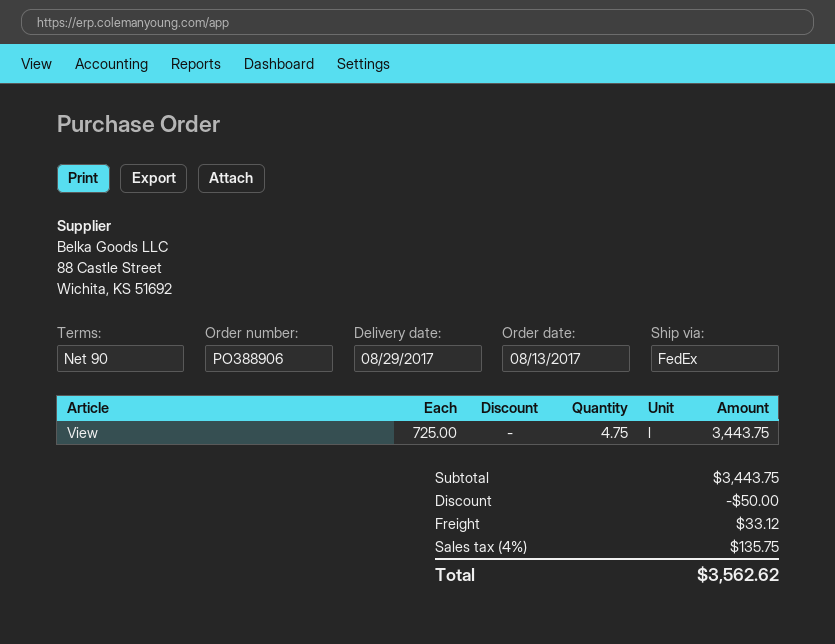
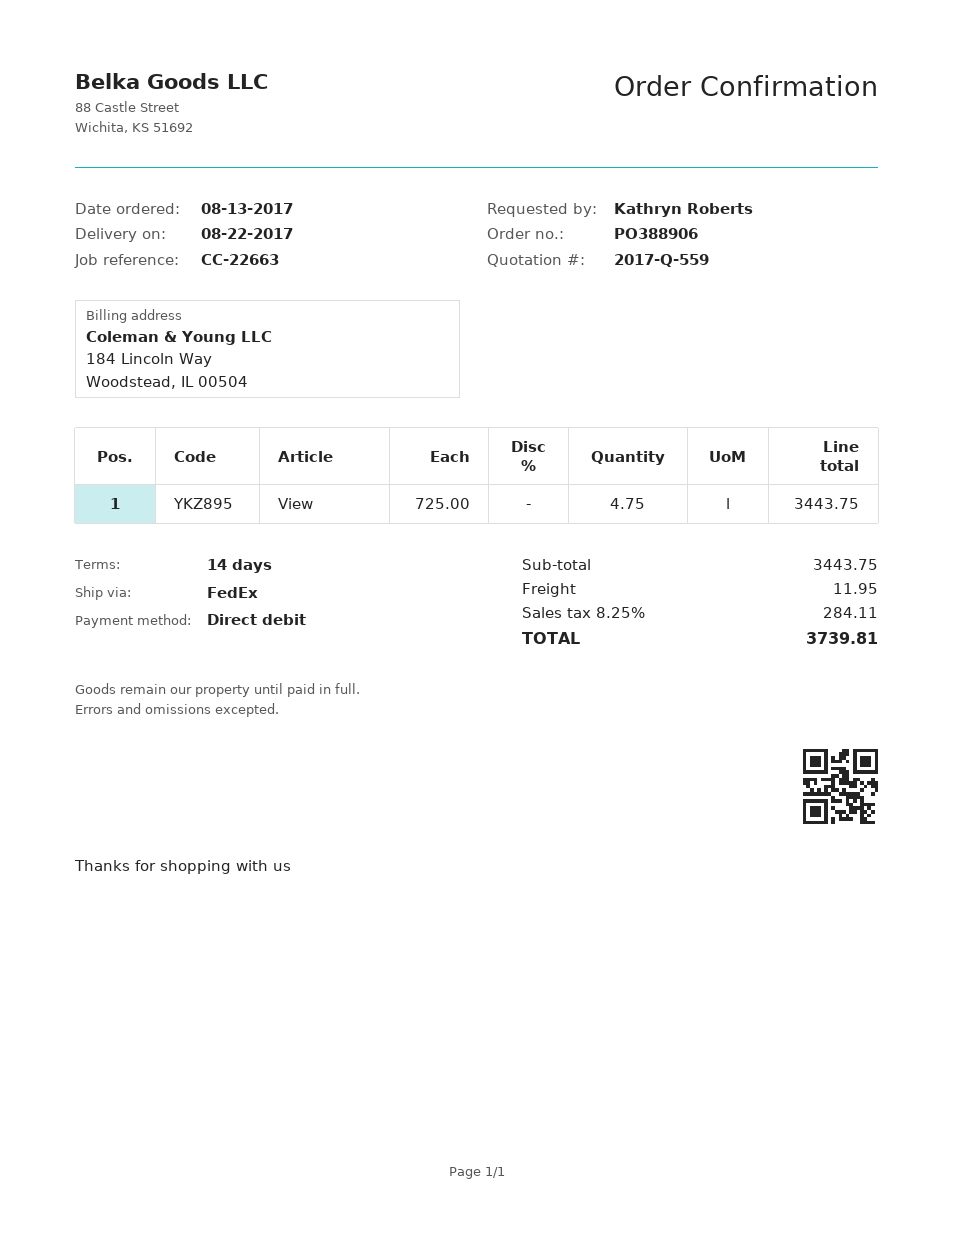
delivery date: 2017-08-29 -> 2017-08-22
payment terms: 90 days -> 14 days
discount: 50.00 -> none
shipping: 33.12 -> 11.95
tax: 4% = 135.75 -> 8.25% = 284.11
total: 3562.62 -> 3739.81

